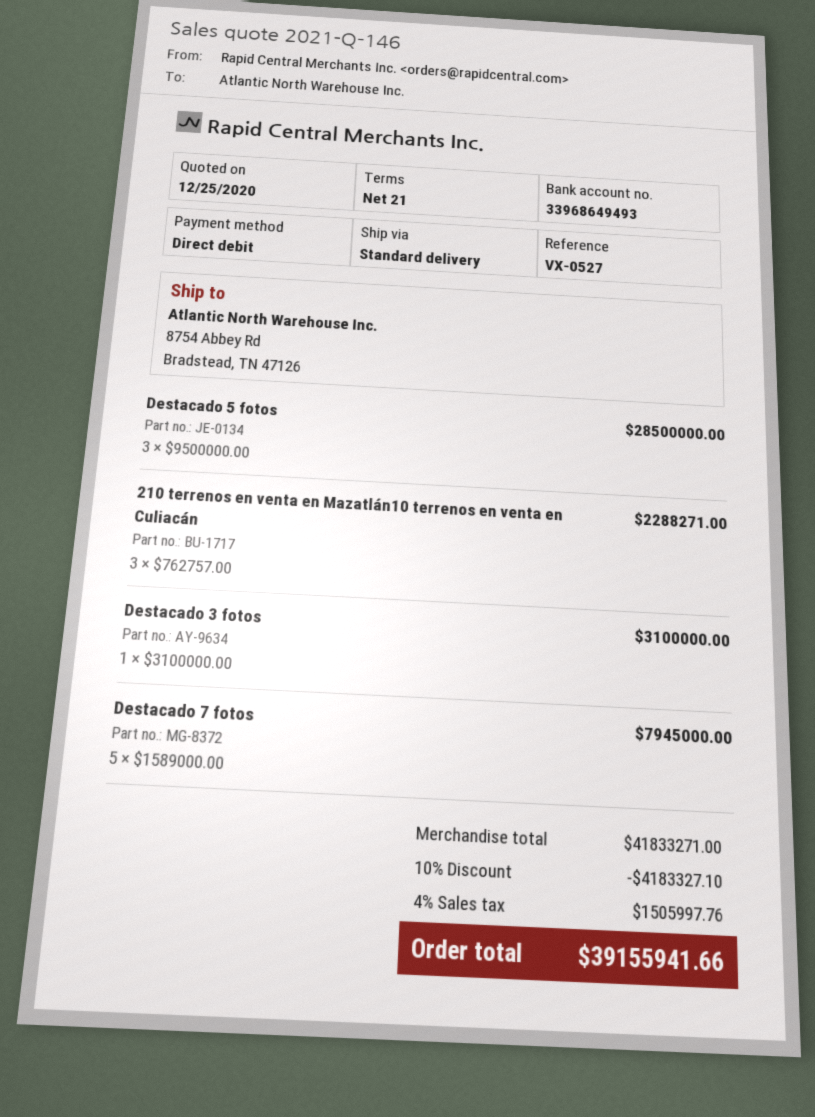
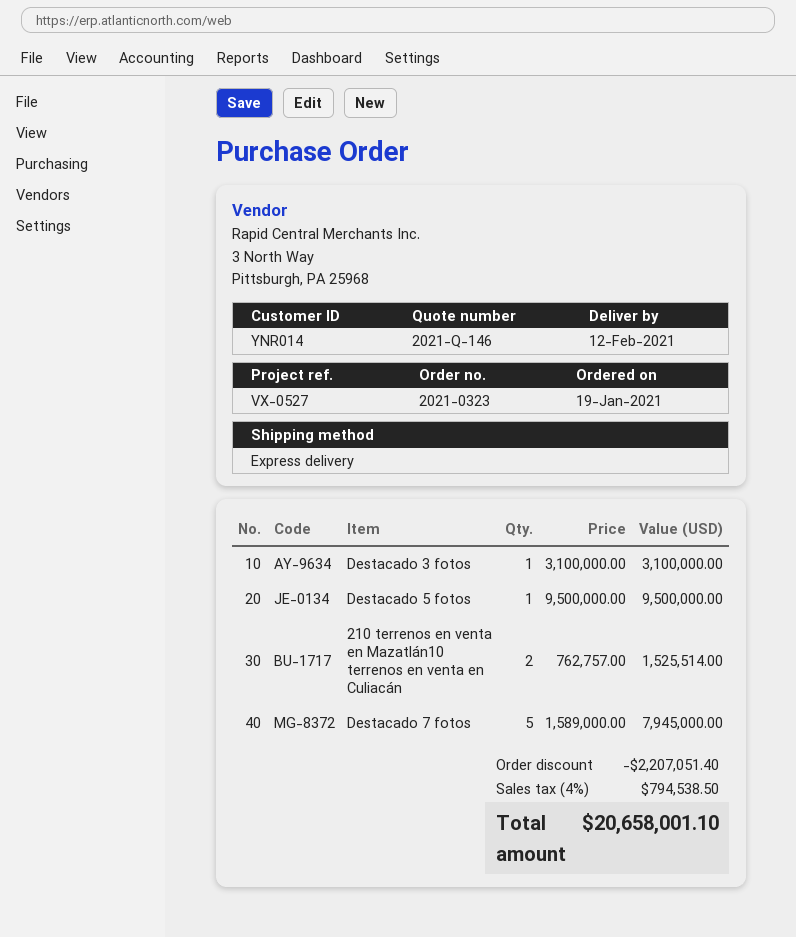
shipping method: standard -> express
Destacado 5 fotos: 3 x 9500000.00 = 28500000.00 -> 1 x 9500000.00 = 9500000.00
210 terrenos en venta en Mazatlán10 terrenos en venta en Culiacán: 3 x 762757.00 = 2288271.00 -> 2 x 762757.00 = 1525514.00
discount: 4183327.10 -> 2207051.40
tax: 4% = 1505997.76 -> 4% = 794538.50
total: 39155941.66 -> 20658001.10

